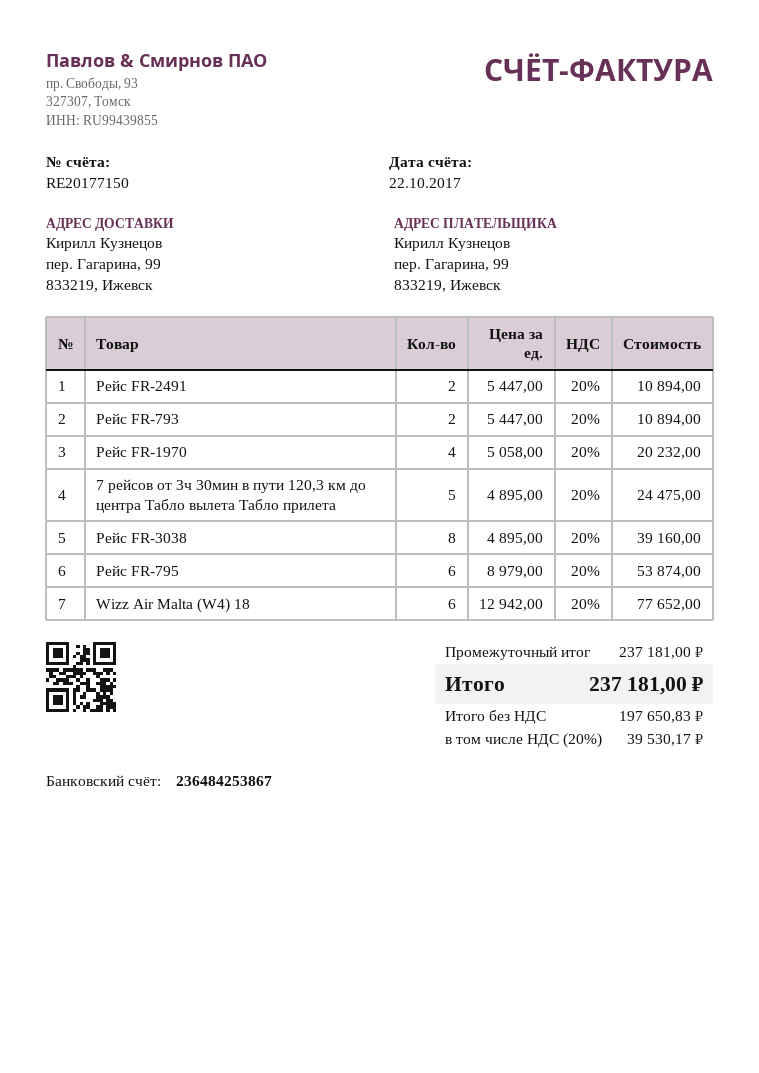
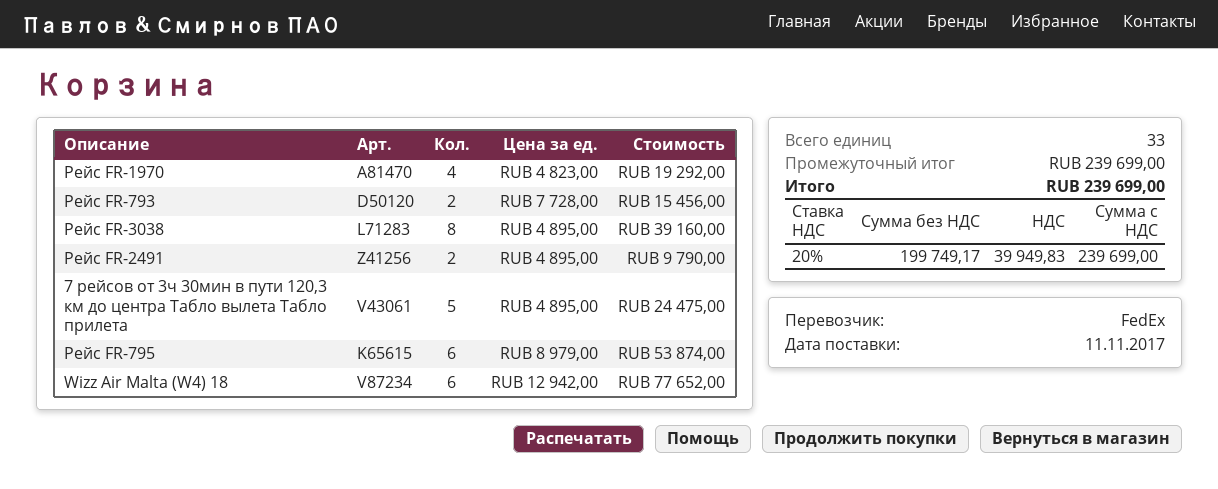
Рейс FR-2491: 2 x 5447.00 = 10894.00 -> 2 x 4895.00 = 9790.00
Рейс FR-793: 2 x 5447.00 = 10894.00 -> 2 x 7728.00 = 15456.00
Рейс FR-1970: 4 x 5058.00 = 20232.00 -> 4 x 4823.00 = 19292.00
subtotal: 237181.00 -> 239699.00
net: 197650.83 -> 199749.17
tax: 20% = 39530.17 -> 20% = 39949.83
total: 237181.00 -> 239699.00

